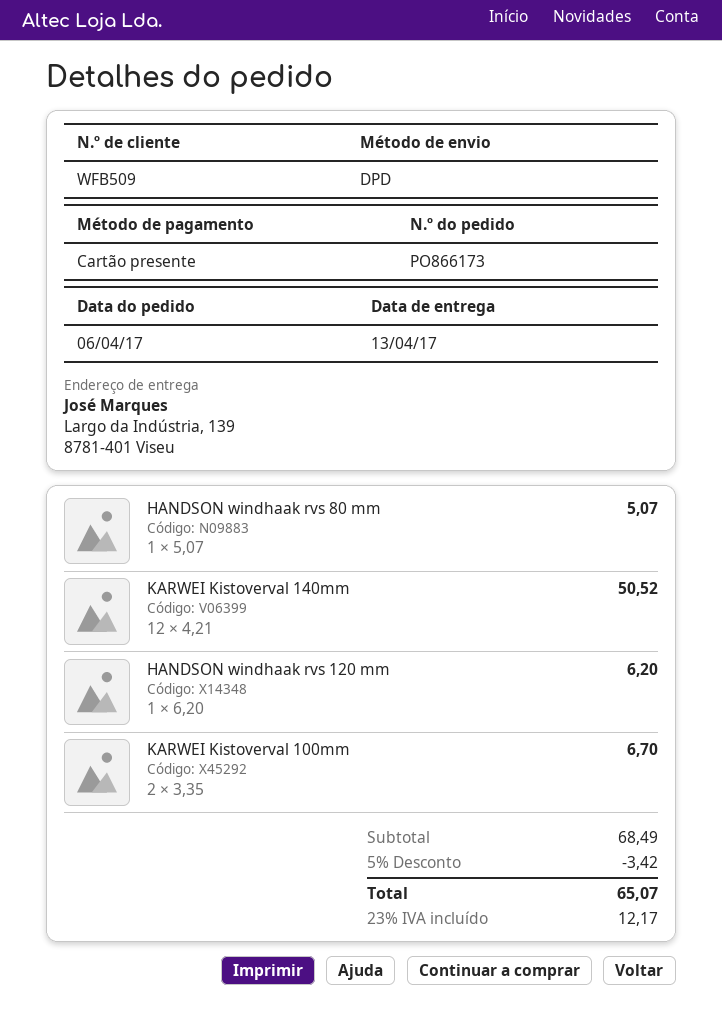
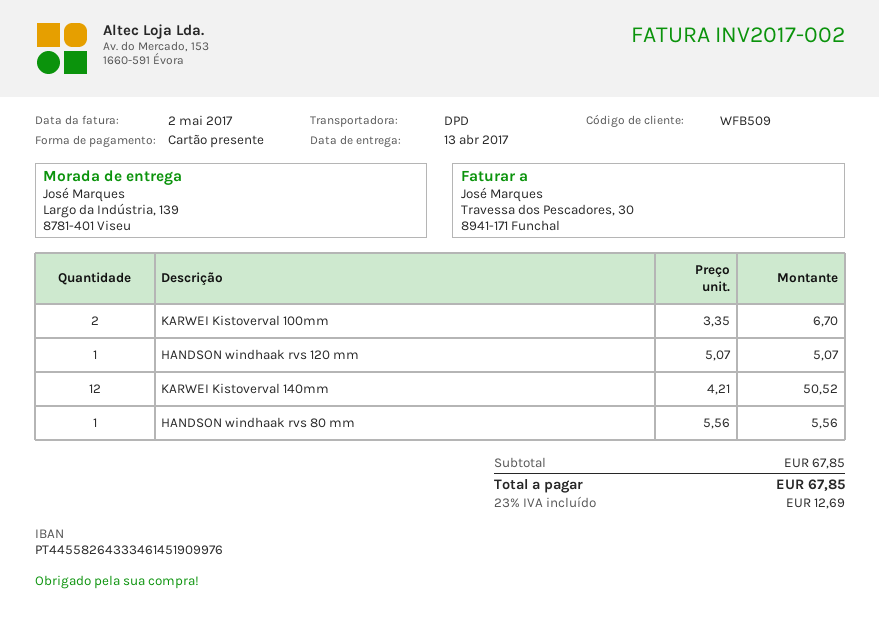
HANDSON windhaak rvs 80 mm: 1 x 5.07 = 5.07 -> 1 x 5.56 = 5.56
HANDSON windhaak rvs 120 mm: 1 x 6.20 = 6.20 -> 1 x 5.07 = 5.07
subtotal: 68.49 -> 67.85
discount: 5% = 3.42 -> none
tax: 23% = 12.17 -> 23% = 12.69
total: 65.07 -> 67.85

